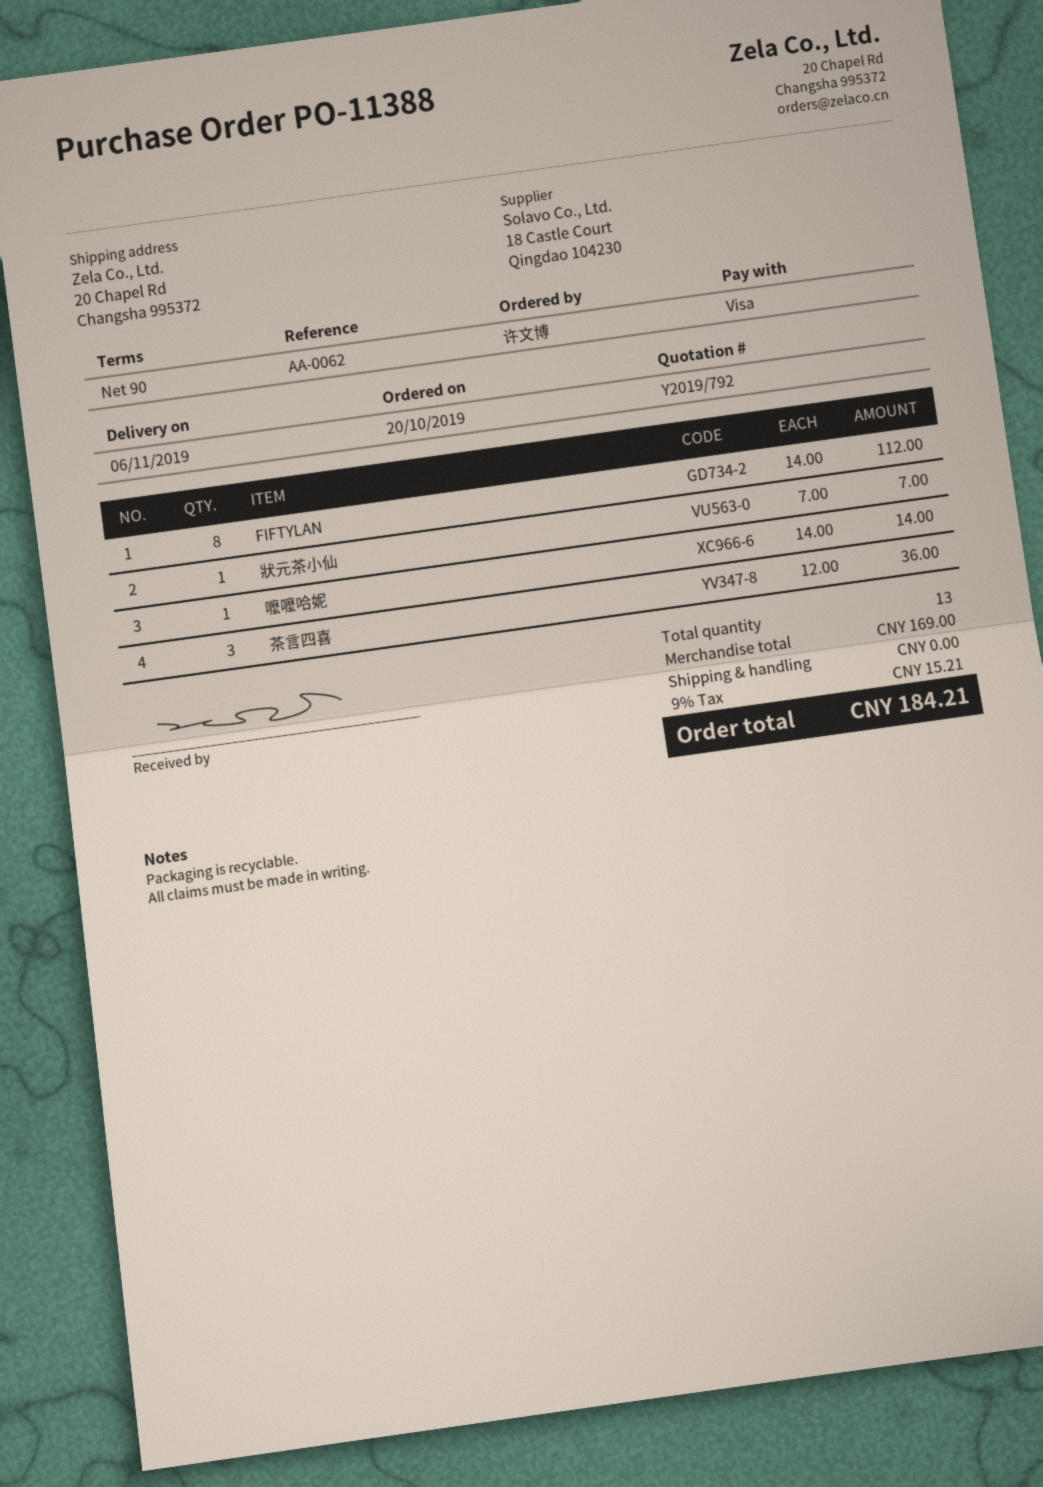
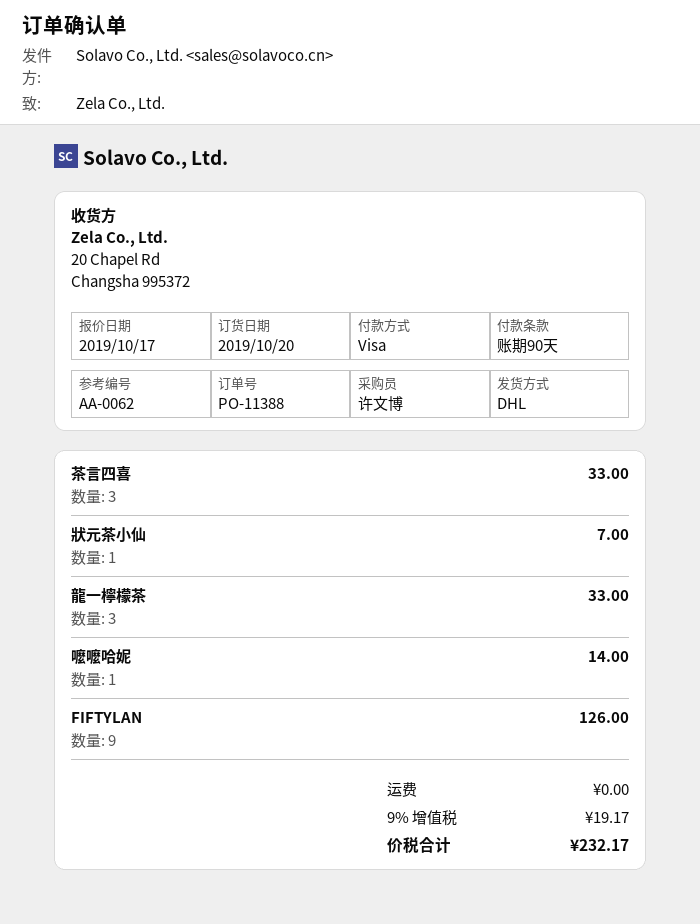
FIFTYLAN: 8 for 112.00 -> 9 for 126.00
茶言四喜: 3 for 36.00 -> 3 for 33.00
龍一檸檬茶: none -> 3 for 33.00
tax: 9% = 15.21 -> 9% = 19.17
total: 184.21 -> 232.17

